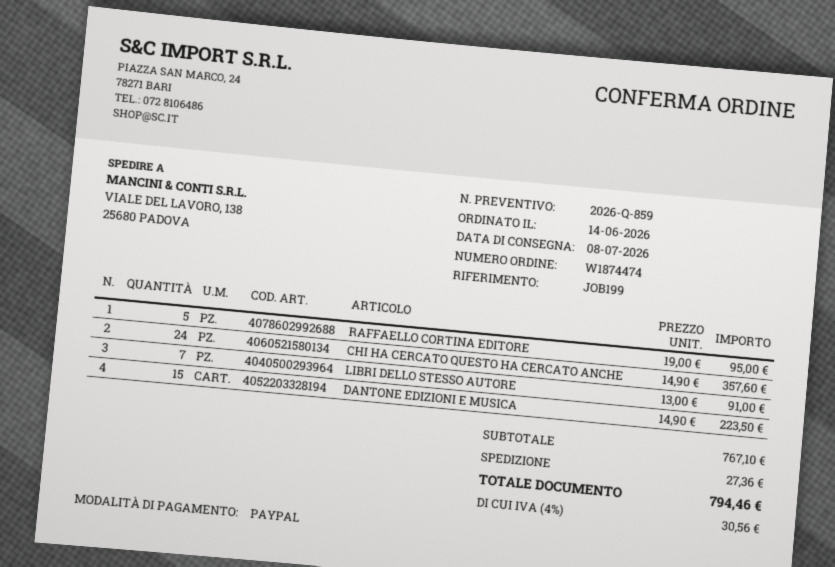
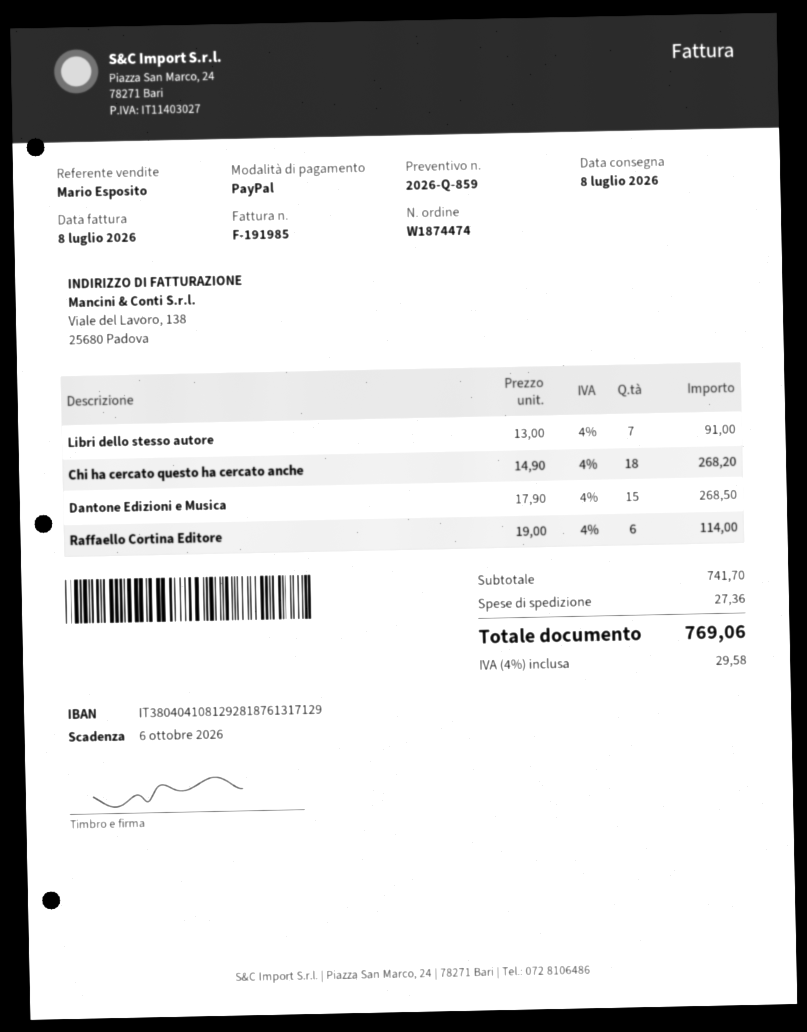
RAFFAELLO CORTINA EDITORE: 5 x 19.00 = 95.00 -> 6 x 19.00 = 114.00
CHI HA CERCATO QUESTO HA CERCATO ANCHE: 24 x 14.90 = 357.60 -> 18 x 14.90 = 268.20
DANTONE EDIZIONI E MUSICA: 15 x 14.90 = 223.50 -> 15 x 17.90 = 268.50
subtotal: 767.10 -> 741.70
tax: 4% = 30.56 -> 4% = 29.58
total: 794.46 -> 769.06

